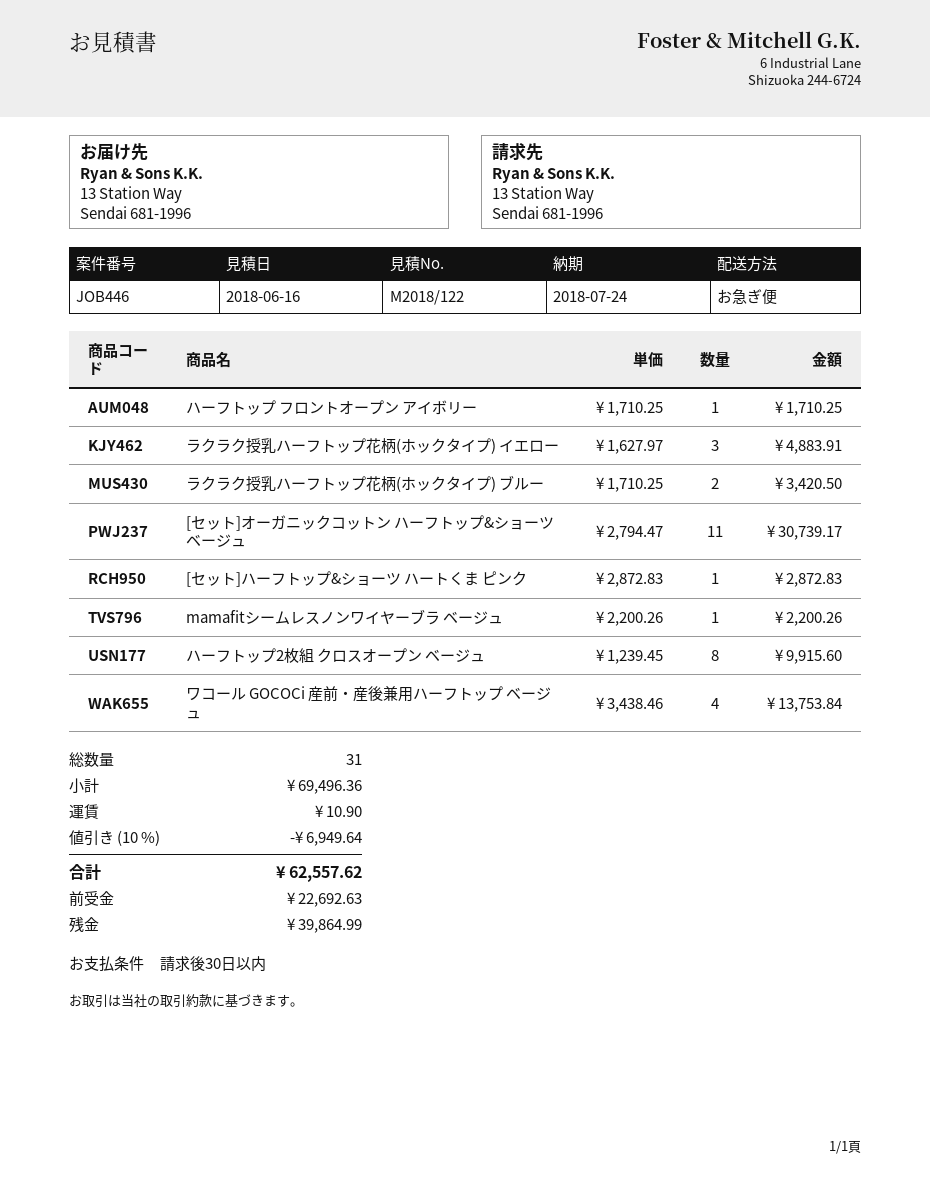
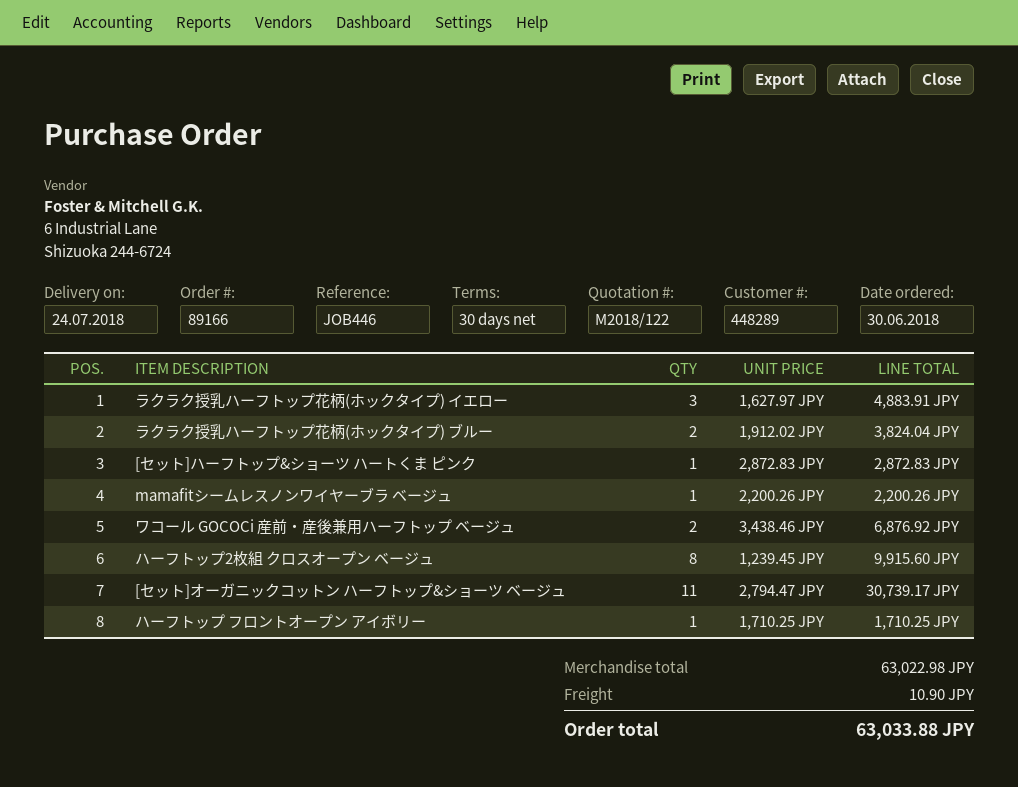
ラクラク授乳ハーフトップ花柄(ホックタイプ) ブルー: 2 x 1710.25 = 3420.50 -> 2 x 1912.02 = 3824.04
ワコール GOCOCi 産前・産後兼用ハーフトップ ベージュ: 4 x 3438.46 = 13753.84 -> 2 x 3438.46 = 6876.92
subtotal: 69496.36 -> 63022.98
discount: 10% = 6949.64 -> none
total: 62557.62 -> 63033.88

